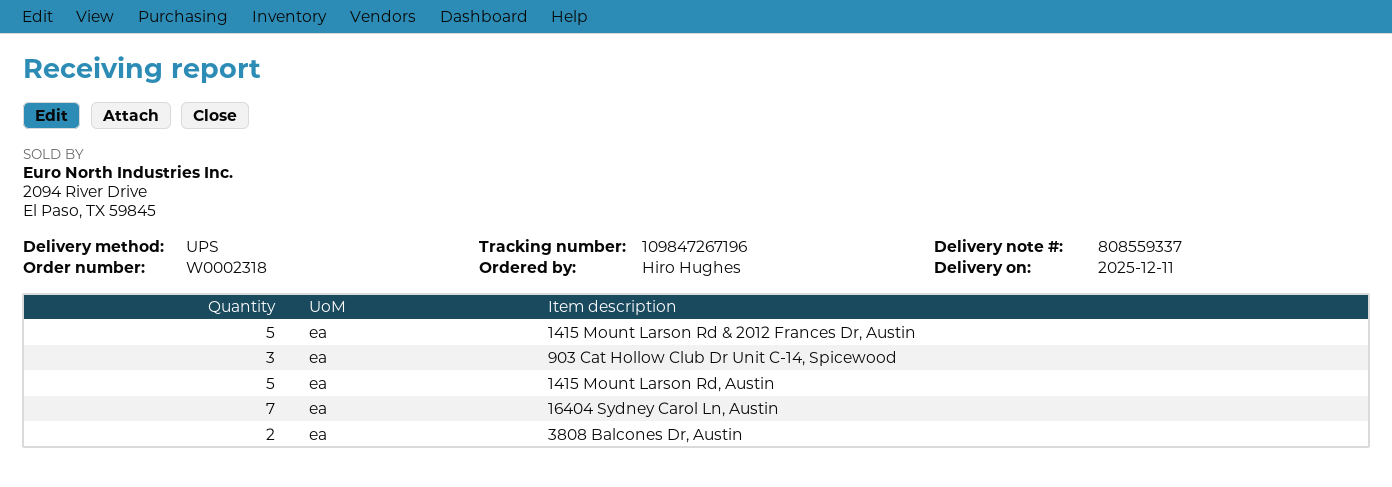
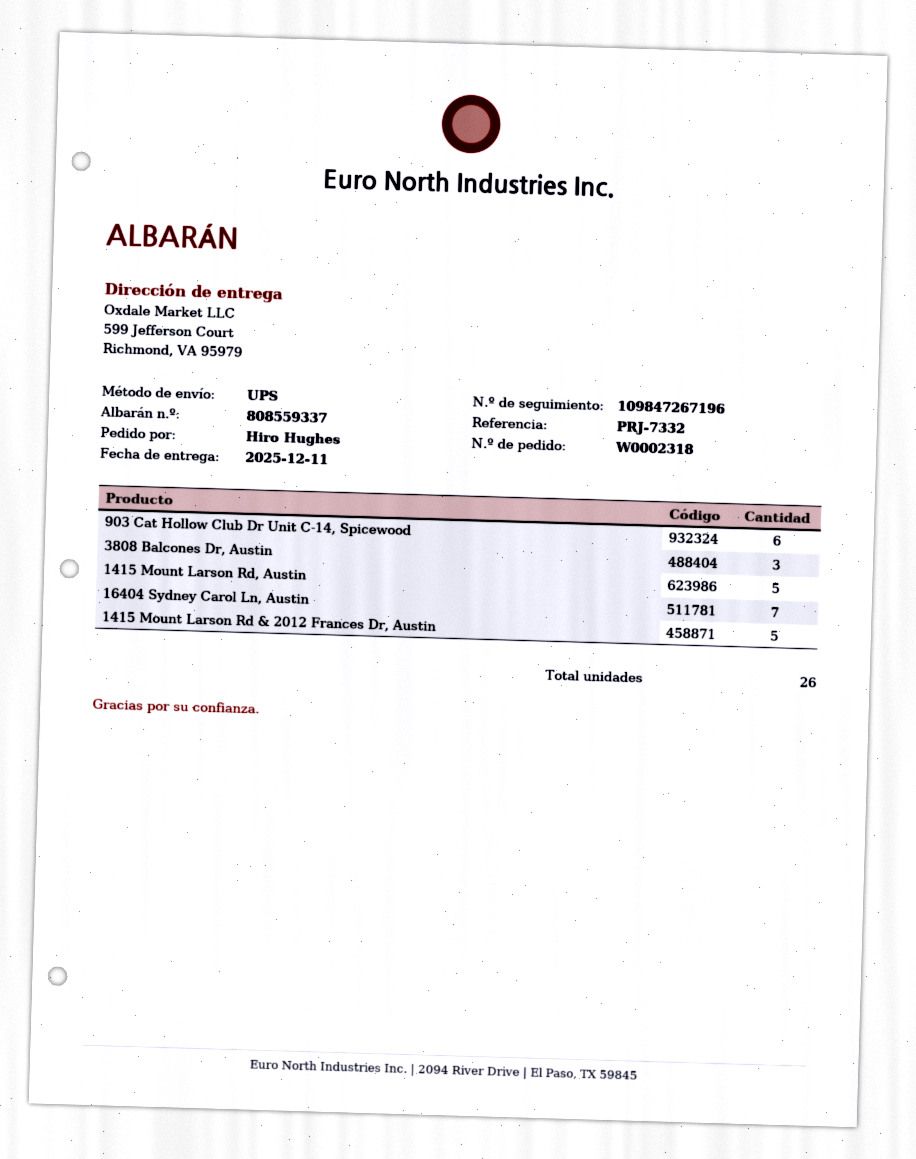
903 Cat Hollow Club Dr Unit C-14, Spicewood: 3 -> 6
3808 Balcones Dr, Austin: 2 -> 3

